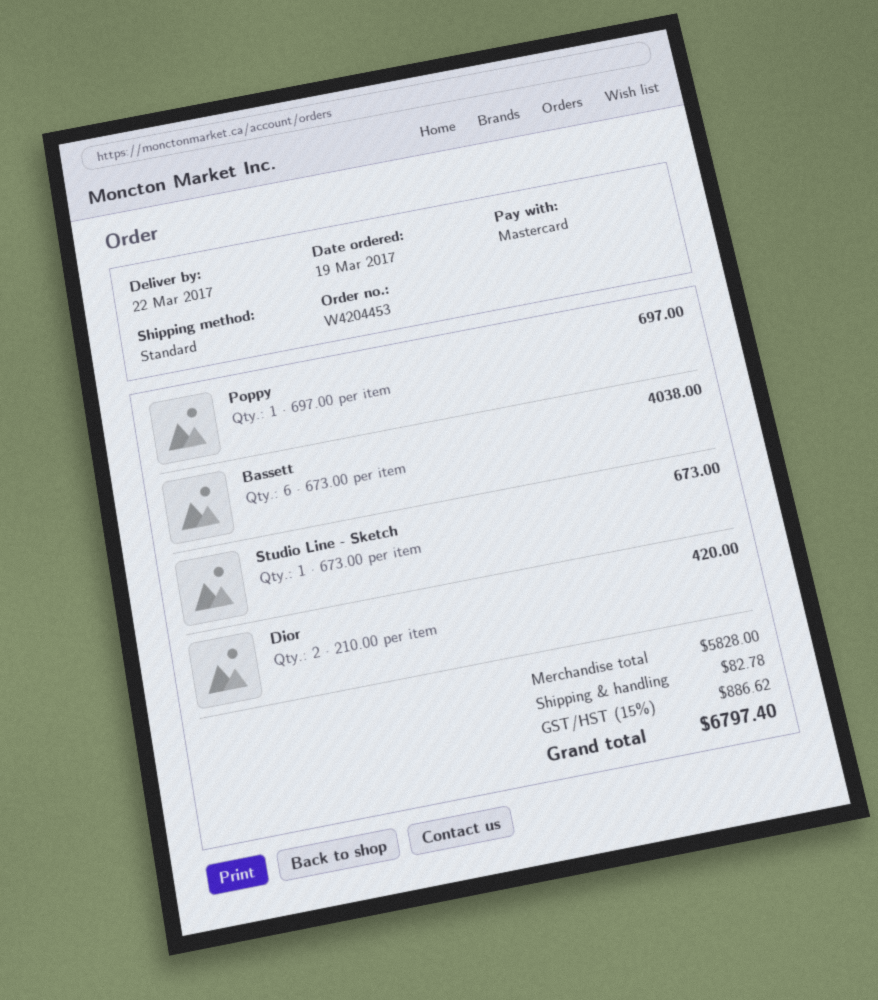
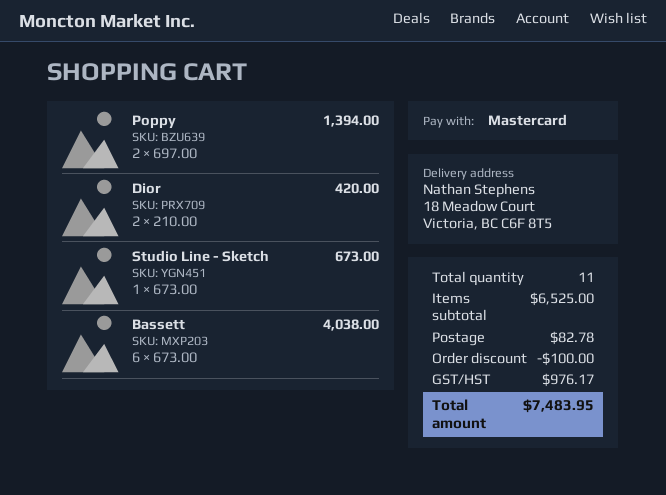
Poppy: 1 x 697.00 = 697.00 -> 2 x 697.00 = 1394.00
subtotal: 5828.00 -> 6525.00
discount: none -> 100.00
tax: 886.62 -> 976.17
total: 6797.40 -> 7483.95

